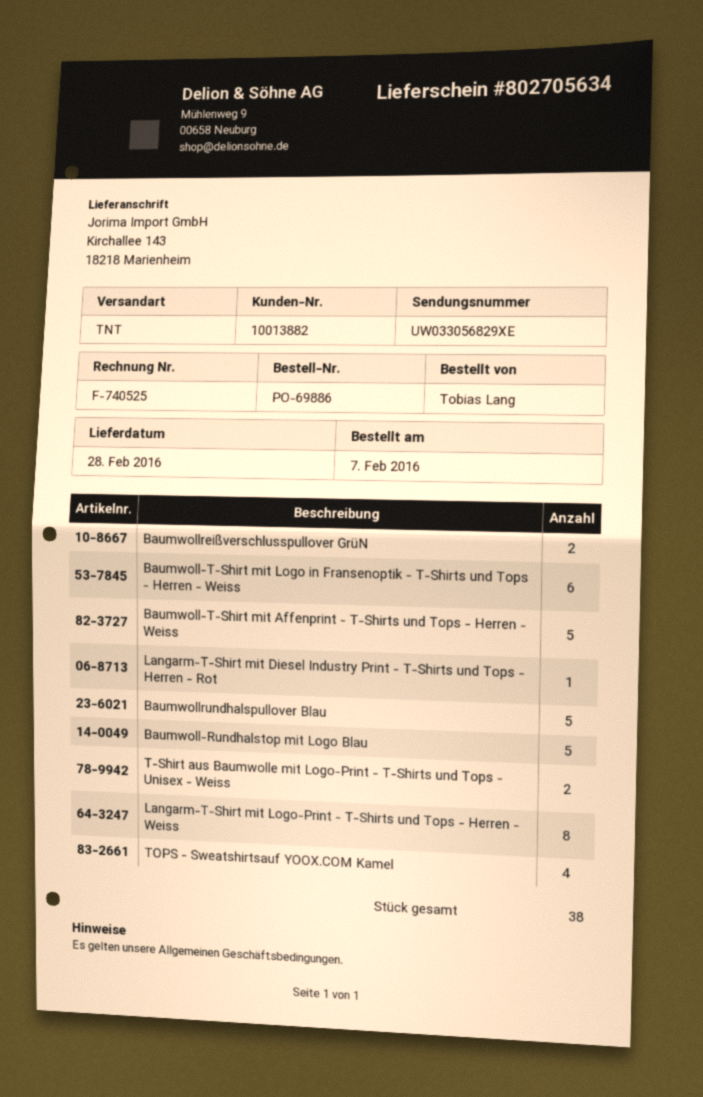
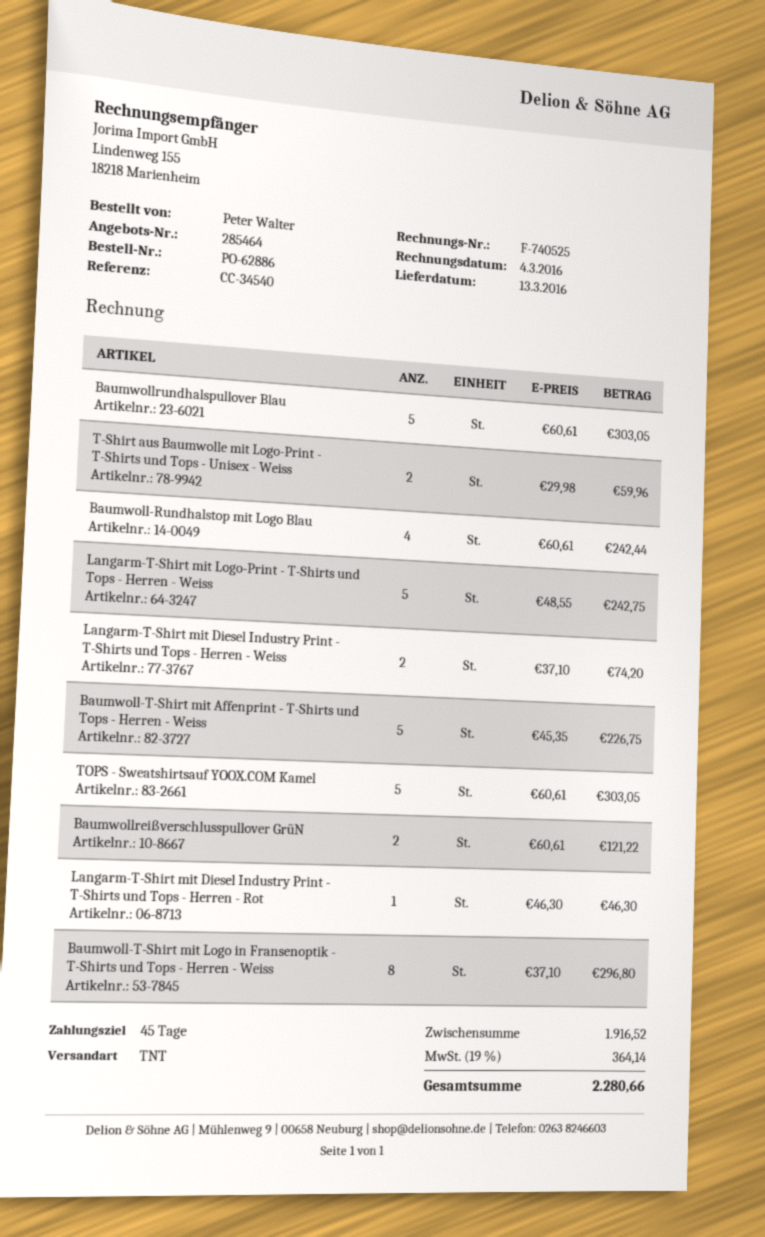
order number: PO-69886 -> PO-62886
delivery date: 2016-02-28 -> 2016-03-13
ordered by: Tobias Lang -> Peter Walter
Baumwoll-T-Shirt mit Logo in Fransenoptik - T-Shirts und Tops - Herren - Weiss: 6 -> 8
Baumwoll-Rundhalstop mit Logo Blau: 5 -> 4
Langarm-T-Shirt mit Logo-Print - T-Shirts und Tops - Herren - Weiss: 8 -> 5
TOPS - Sweatshirtsauf YOOX.COM Kamel: 4 -> 5
Langarm-T-Shirt mit Diesel Industry Print - T-Shirts und Tops - Herren - Weiss: none -> 2

